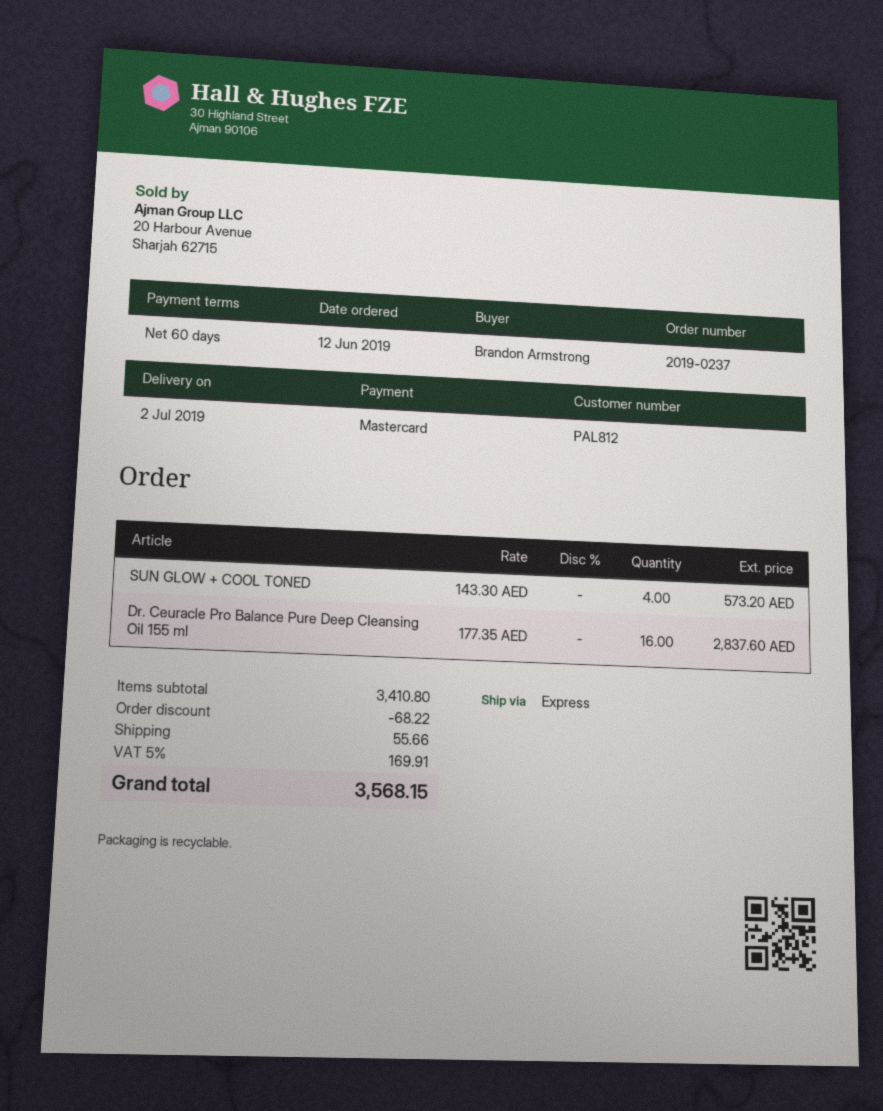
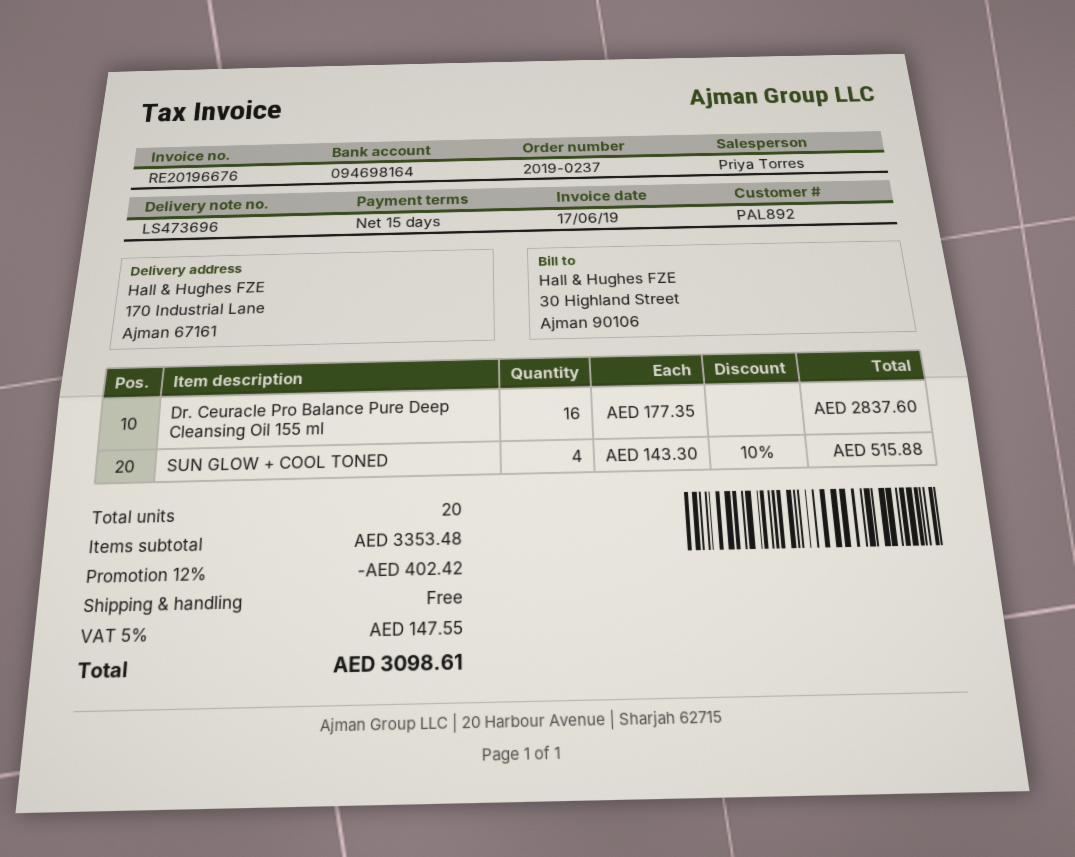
payment terms: 60 days -> 15 days
customer number: PAL812 -> PAL892
SUN GLOW + COOL TONED: 4 x 143.30 = 573.20 -> 4 x 143.30 - 10% = 515.88
subtotal: 3410.80 -> 3353.48
discount: 68.22 -> 402.42
shipping: 55.66 -> 0.00
tax: 5% = 169.91 -> 5% = 147.55
total: 3568.15 -> 3098.61

